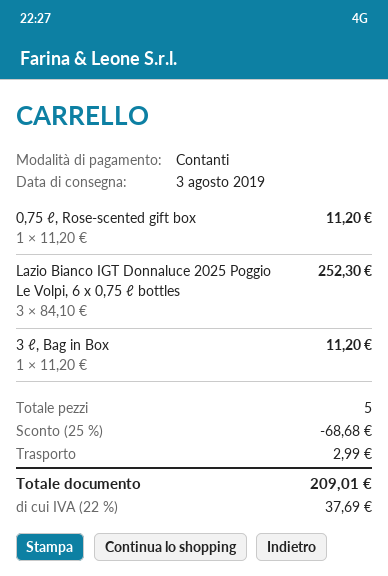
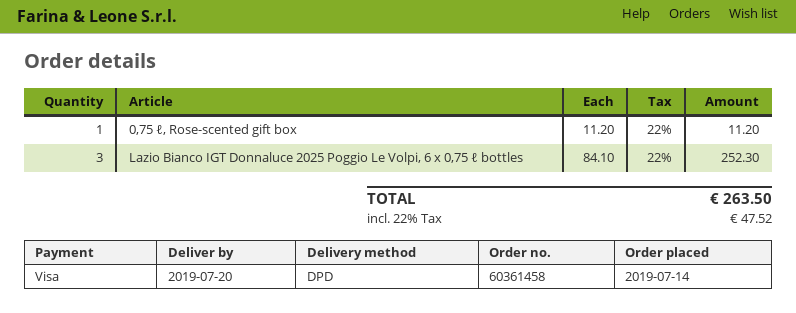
delivery date: 2019-08-03 -> 2019-07-20
payment method: cash -> Visa
3 ℓ, Bag in Box: 1 x 11.20 = 11.20 -> none
discount: 25% = 68.68 -> none
shipping: 2.99 -> none
tax: 22% = 37.69 -> 22% = 47.52
total: 209.01 -> 263.50

